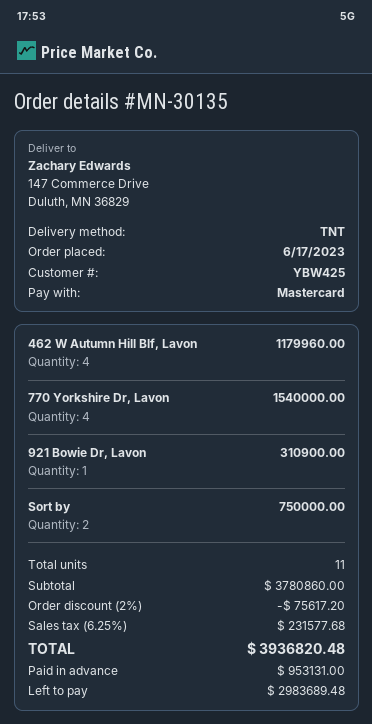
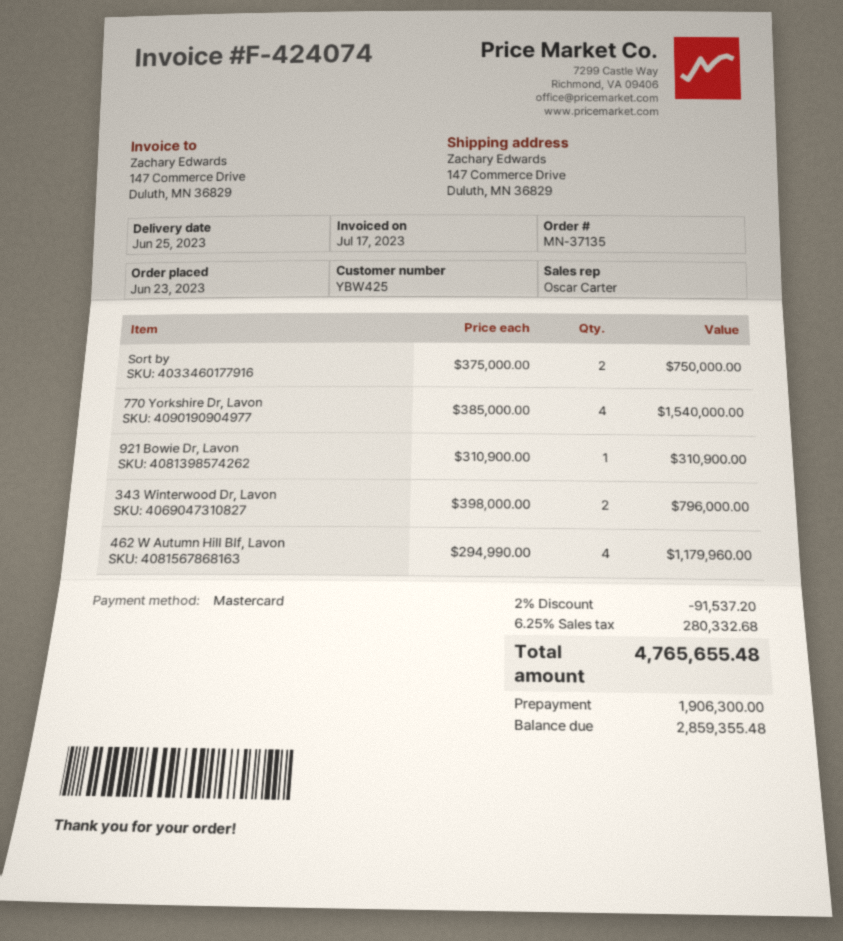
order number: MN-30135 -> MN-37135
order date: 2023-06-17 -> 2023-06-23
343 Winterwood Dr, Lavon: none -> 2 for 796000.00
discount: 2% = 75617.20 -> 2% = 91537.20
tax: 6.25% = 231577.68 -> 6.25% = 280332.68
total: 3936820.48 -> 4765655.48
deposit: 953131.00 -> 1906300.00
balance: 2983689.48 -> 2859355.48

